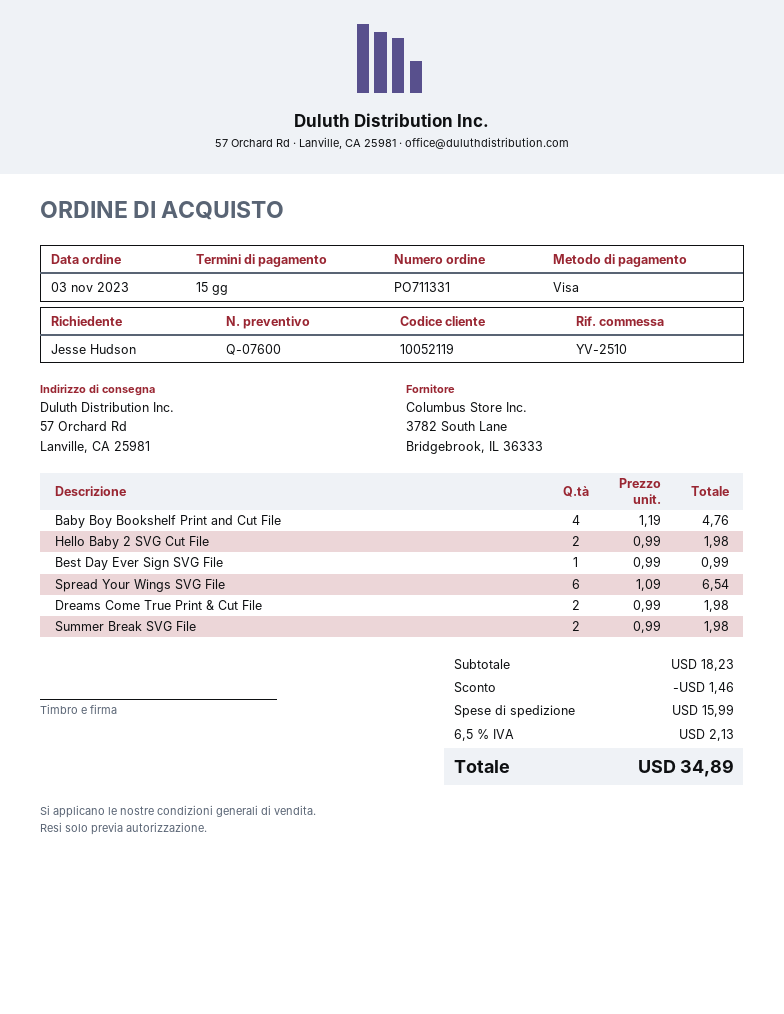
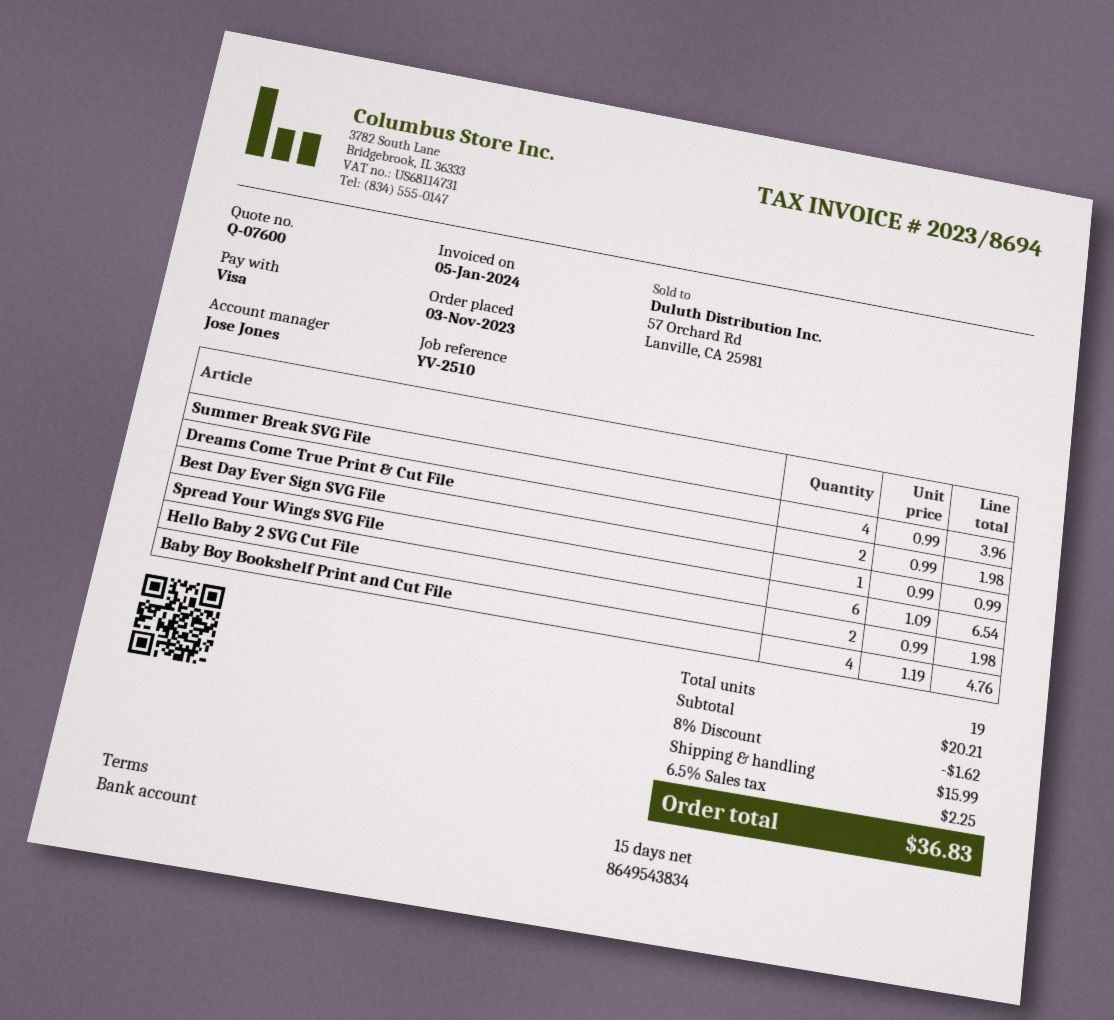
Summer Break SVG File: 2 x 0.99 = 1.98 -> 4 x 0.99 = 3.96
subtotal: 18.23 -> 20.21
discount: 1.46 -> 1.62
tax: 6.5% = 2.13 -> 6.5% = 2.25
total: 34.89 -> 36.83

